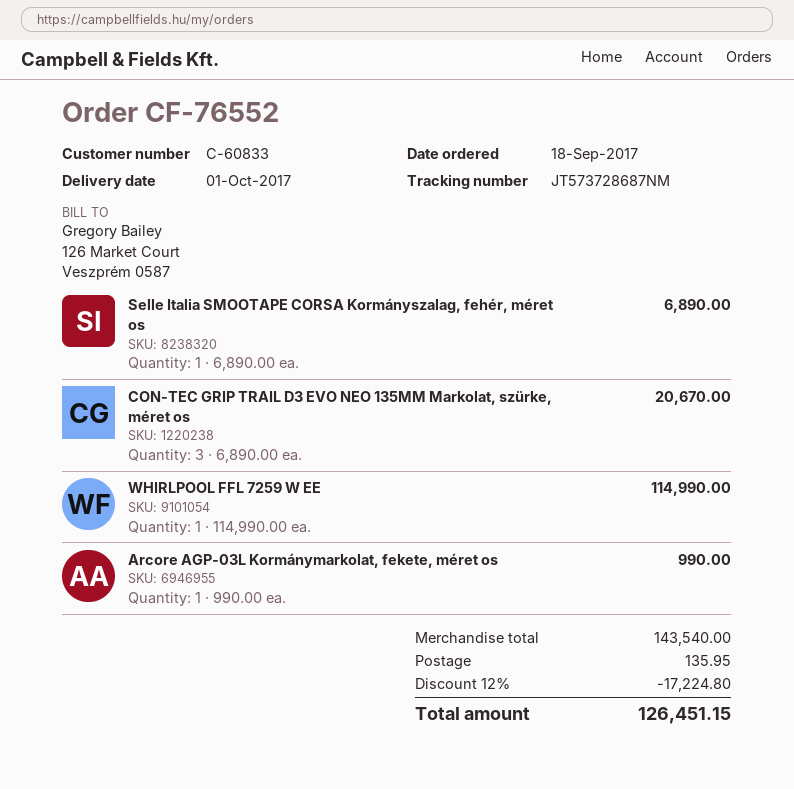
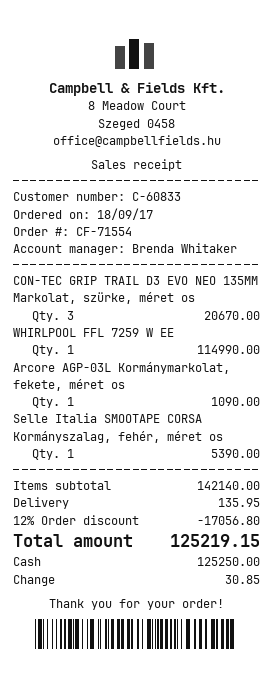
order number: CF-76552 -> CF-71554
Selle Italia SMOOTAPE CORSA Kormányszalag, fehér, méret os: 1 for 6890.00 -> 1 for 5390.00
Arcore AGP-03L Kormánymarkolat, fekete, méret os: 1 for 990.00 -> 1 for 1090.00
subtotal: 143540.00 -> 142140.00
discount: 12% = 17224.80 -> 12% = 17056.80
total: 126451.15 -> 125219.15

